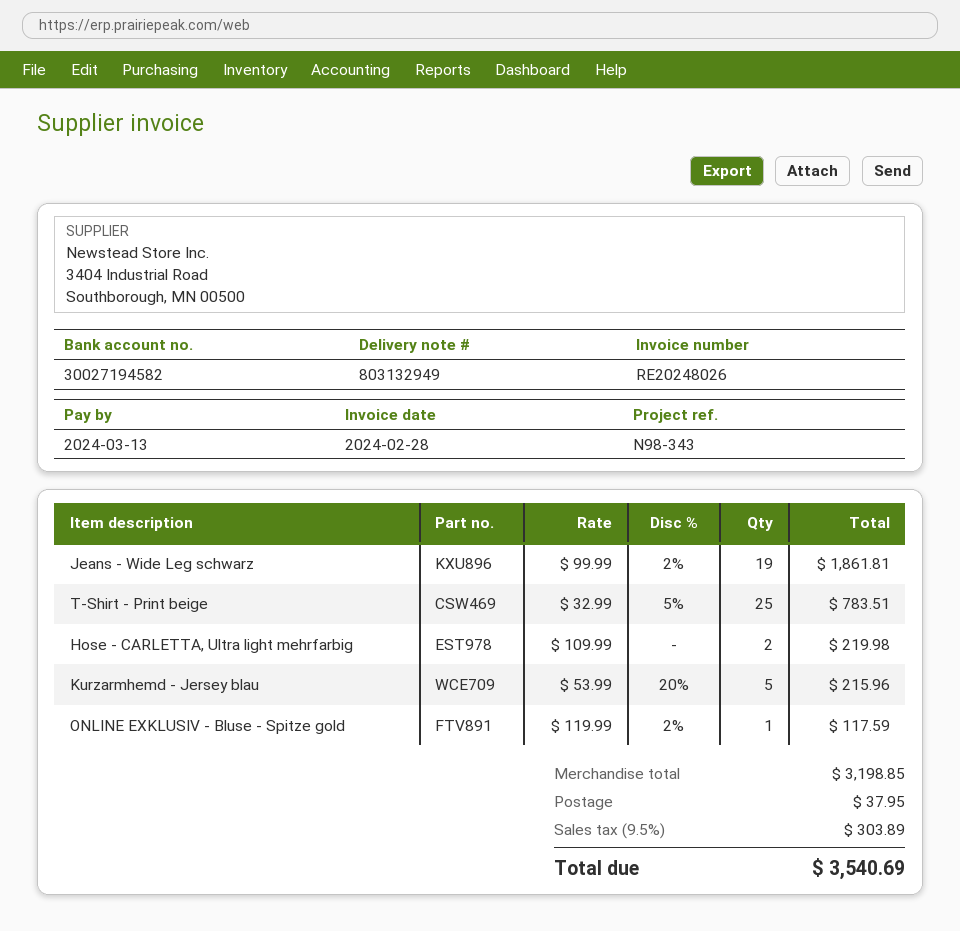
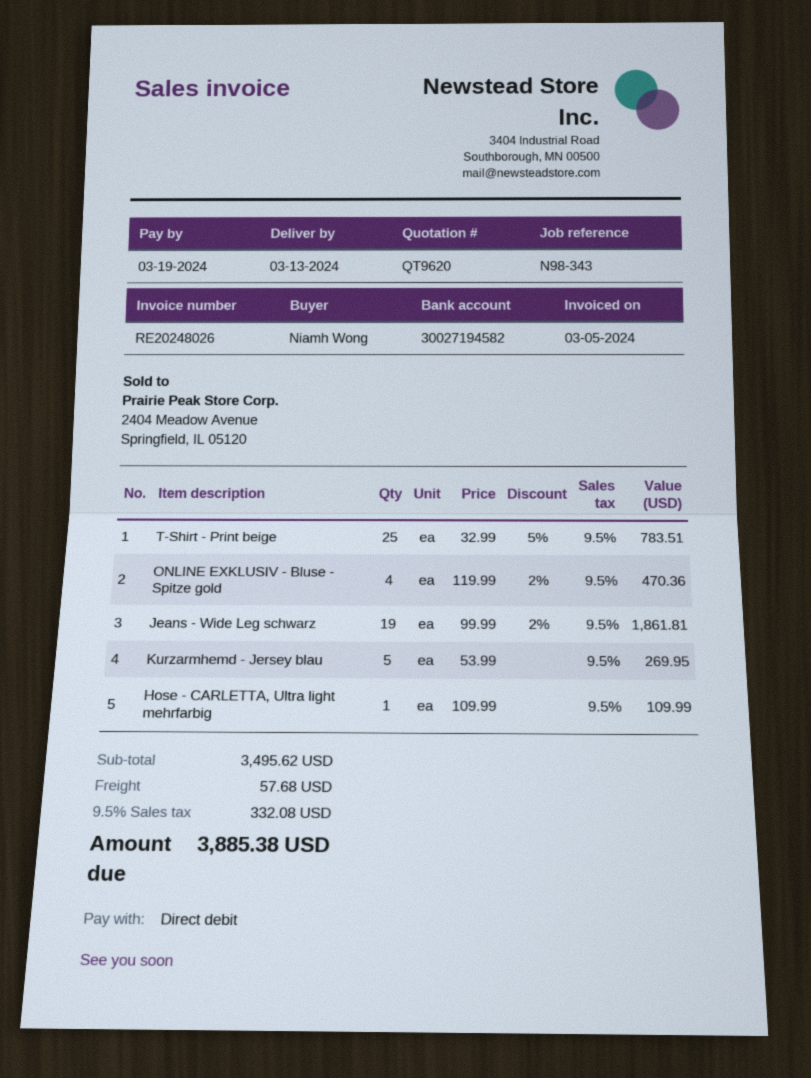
invoice date: 2024-02-28 -> 2024-03-05
due date: 2024-03-13 -> 2024-03-19
Hose - CARLETTA, Ultra light mehrfarbig: 2 x 109.99 = 219.98 -> 1 x 109.99 = 109.99
Kurzarmhemd - Jersey blau: 5 x 53.99 - 20% = 215.96 -> 5 x 53.99 = 269.95
ONLINE EXKLUSIV - Bluse - Spitze gold: 1 x 119.99 - 2% = 117.59 -> 4 x 119.99 - 2% = 470.36
subtotal: 3198.85 -> 3495.62
shipping: 37.95 -> 57.68
tax: 9.5% = 303.89 -> 9.5% = 332.08
total: 3540.69 -> 3885.38

